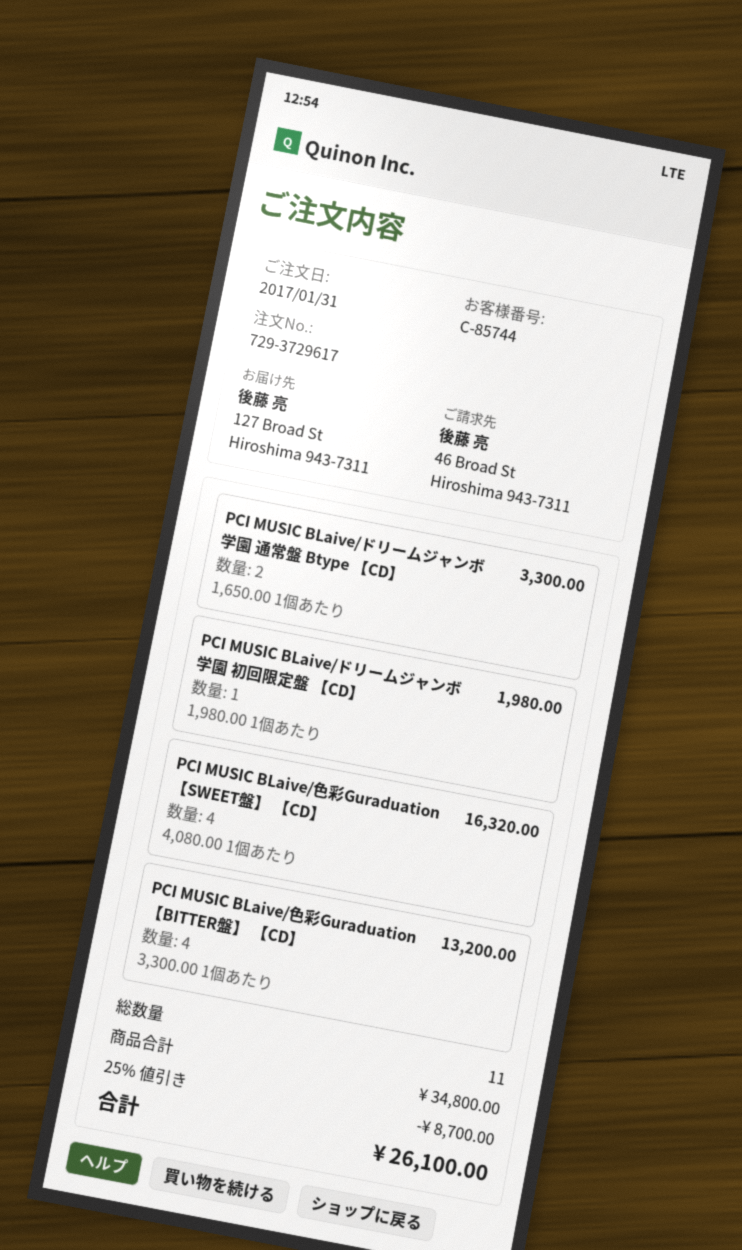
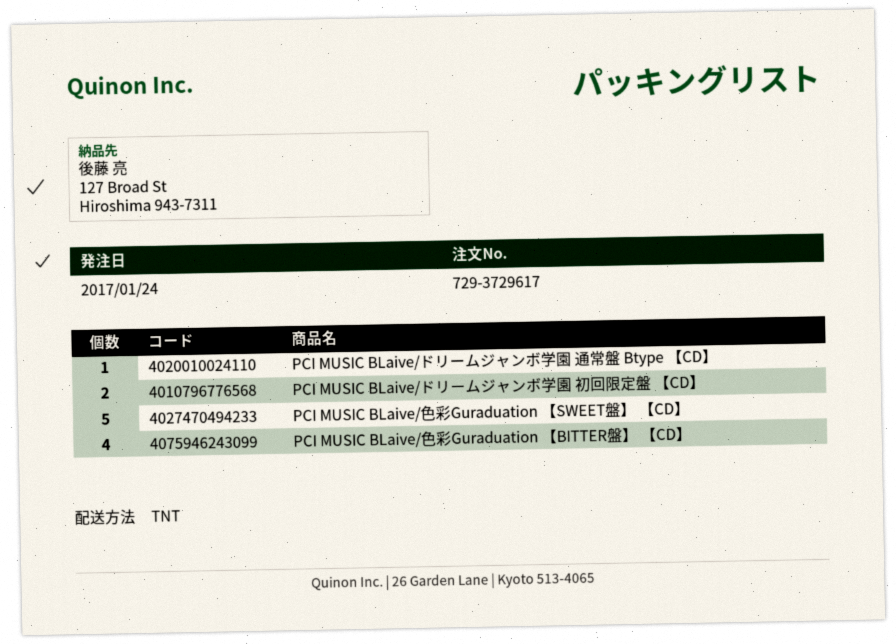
order date: 2017-01-31 -> 2017-01-24
PCI MUSIC BLaive/ドリームジャンボ学園 通常盤 Btype 【CD】: 2 -> 1
PCI MUSIC BLaive/ドリームジャンボ学園 初回限定盤 【CD】: 1 -> 2
PCI MUSIC BLaive/色彩Guraduation 【SWEET盤】 【CD】: 4 -> 5

